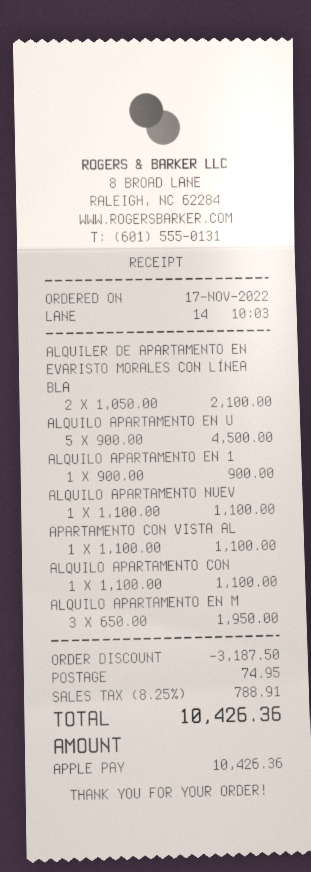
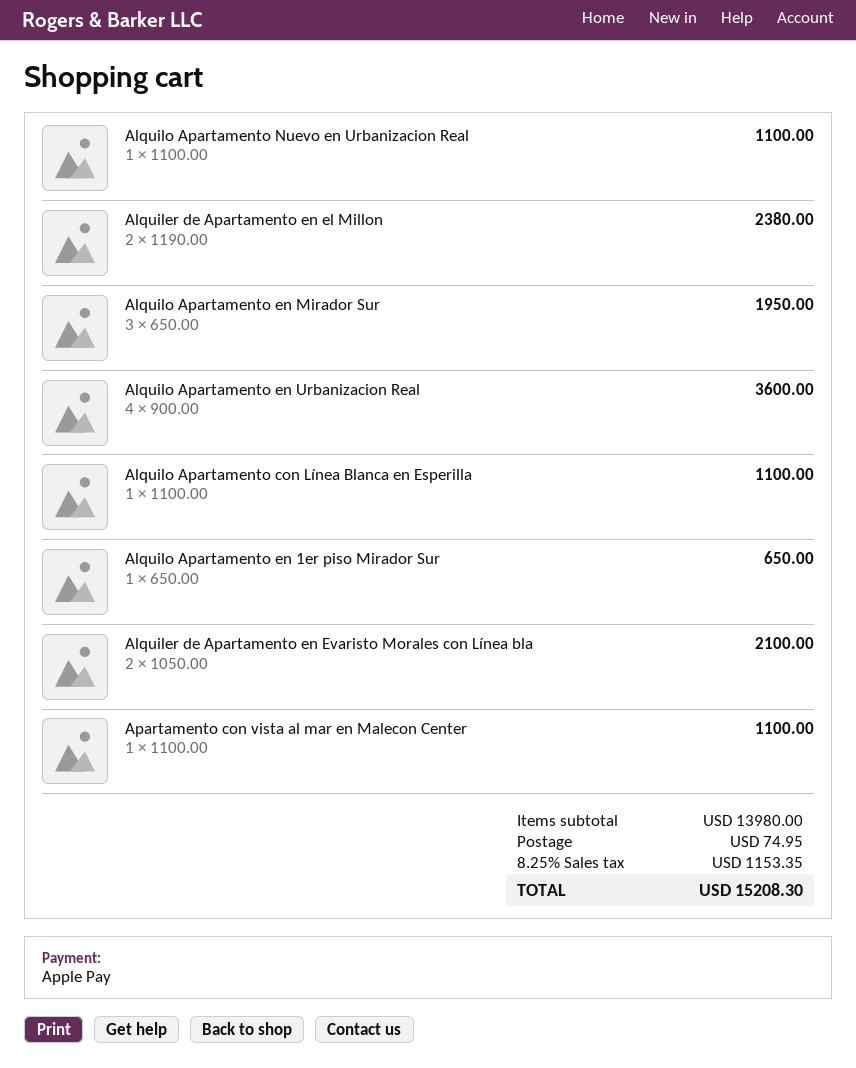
ALQUILO APARTAMENTO EN U: 5 x 900.00 = 4500.00 -> 4 x 900.00 = 3600.00
ALQUILO APARTAMENTO EN 1: 1 x 900.00 = 900.00 -> 1 x 650.00 = 650.00
Alquiler de Apartamento en el Millon: none -> 2 x 1190.00 = 2380.00
discount: 3187.50 -> none
tax: 8.25% = 788.91 -> 8.25% = 1153.35
total: 10426.36 -> 15208.30

